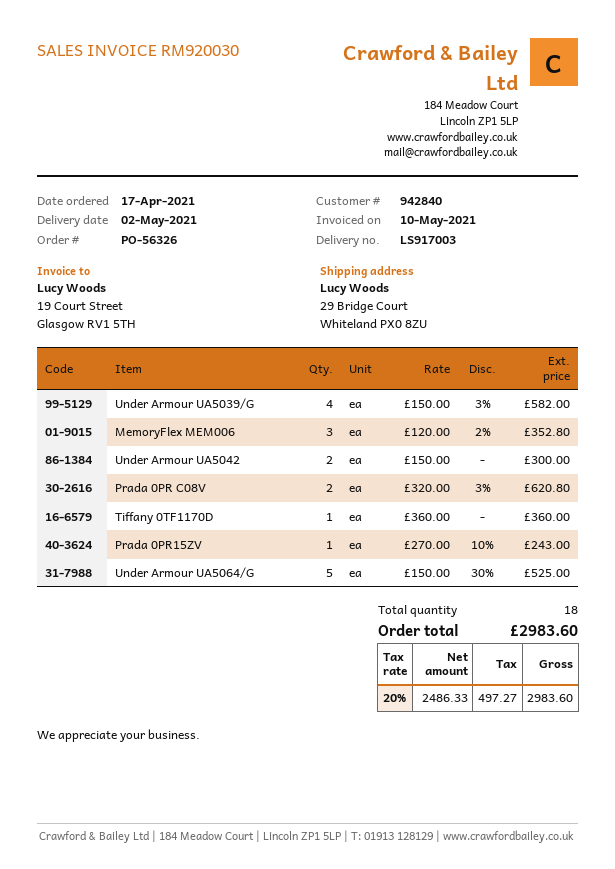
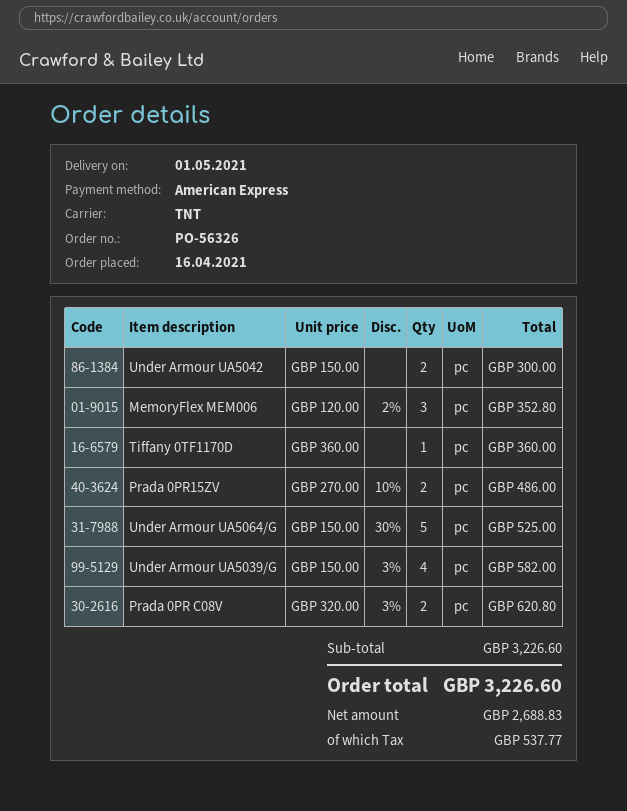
order date: 2021-04-17 -> 2021-04-16
delivery date: 2021-05-02 -> 2021-05-01
Prada 0PR15ZV: 1 x 270.00 - 10% = 243.00 -> 2 x 270.00 - 10% = 486.00
net: 2486.33 -> 2688.83
tax: 497.27 -> 537.77
total: 2983.60 -> 3226.60

